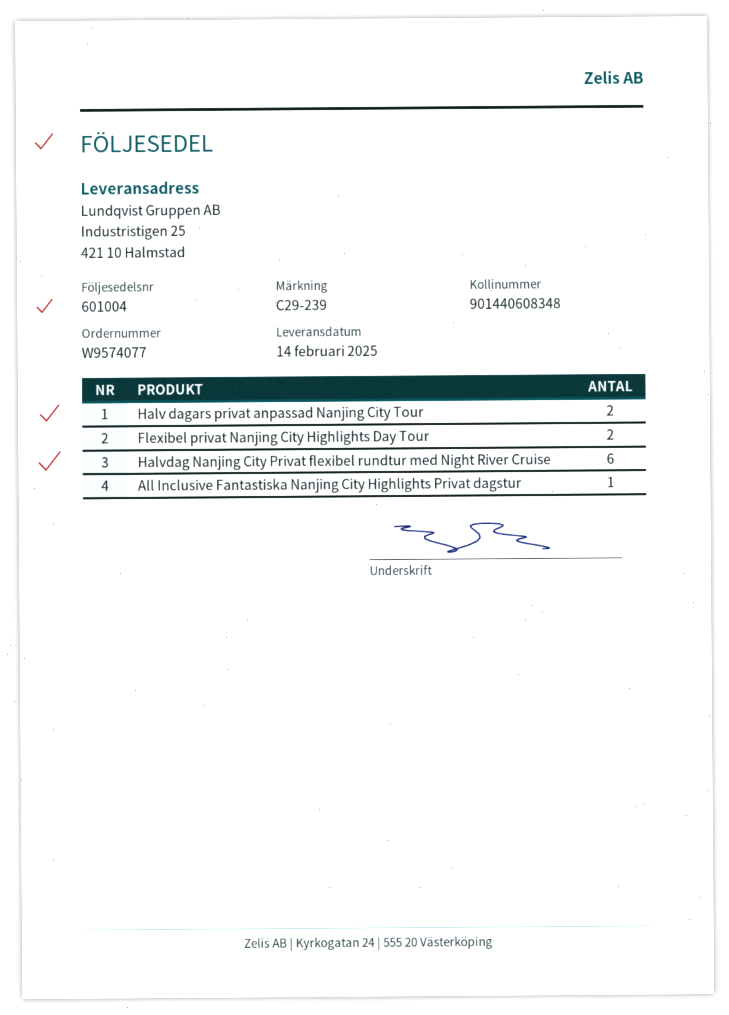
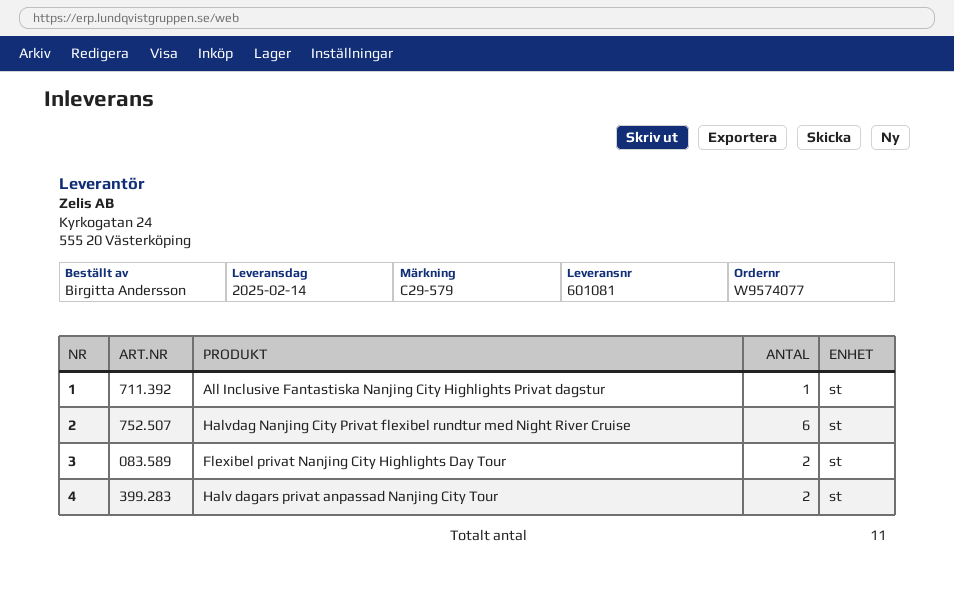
delivery note number: 601004 -> 601081
reference: C29-239 -> C29-579

